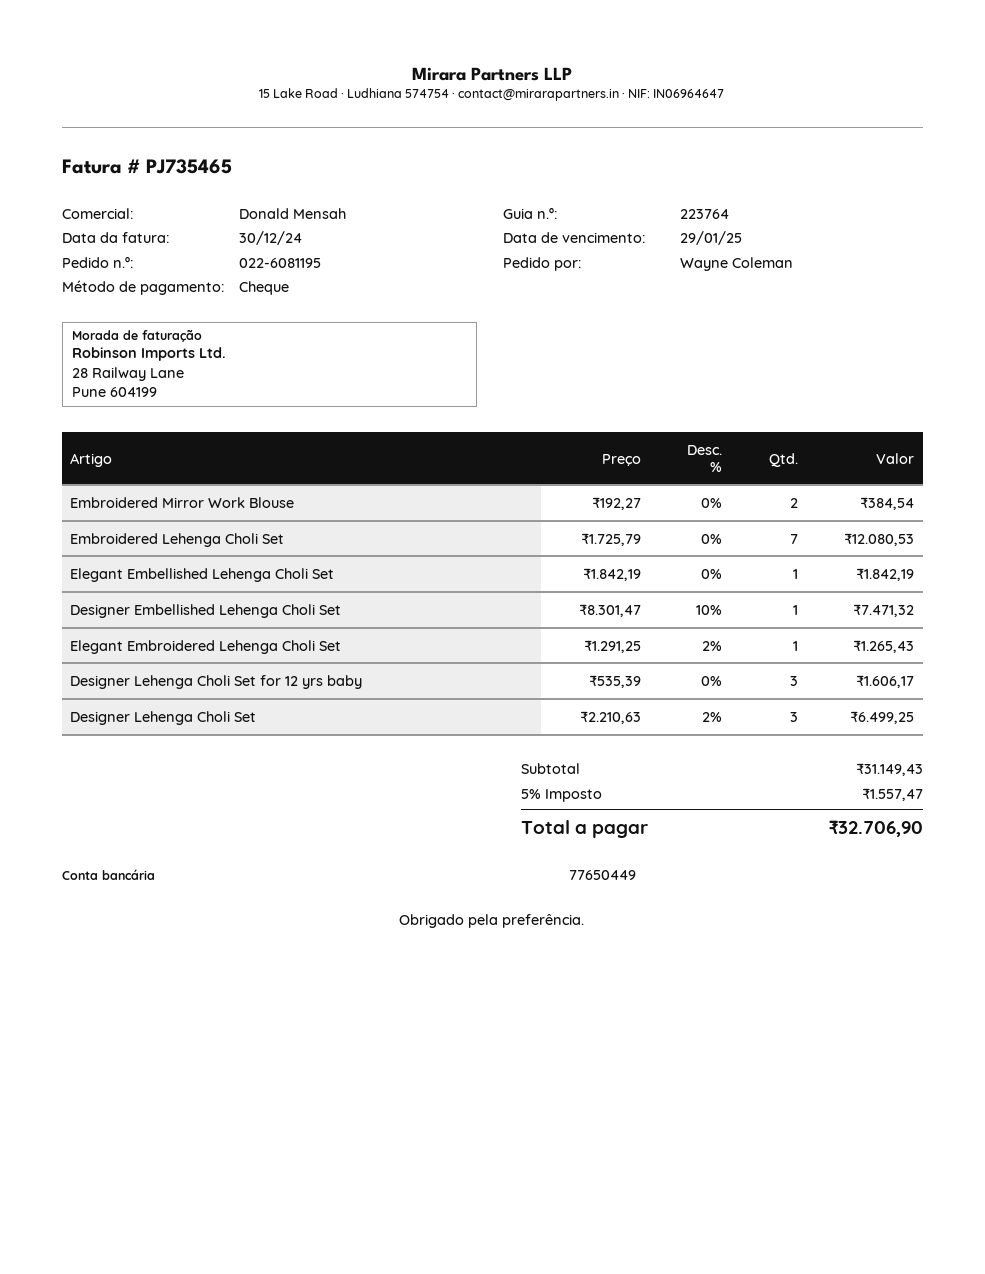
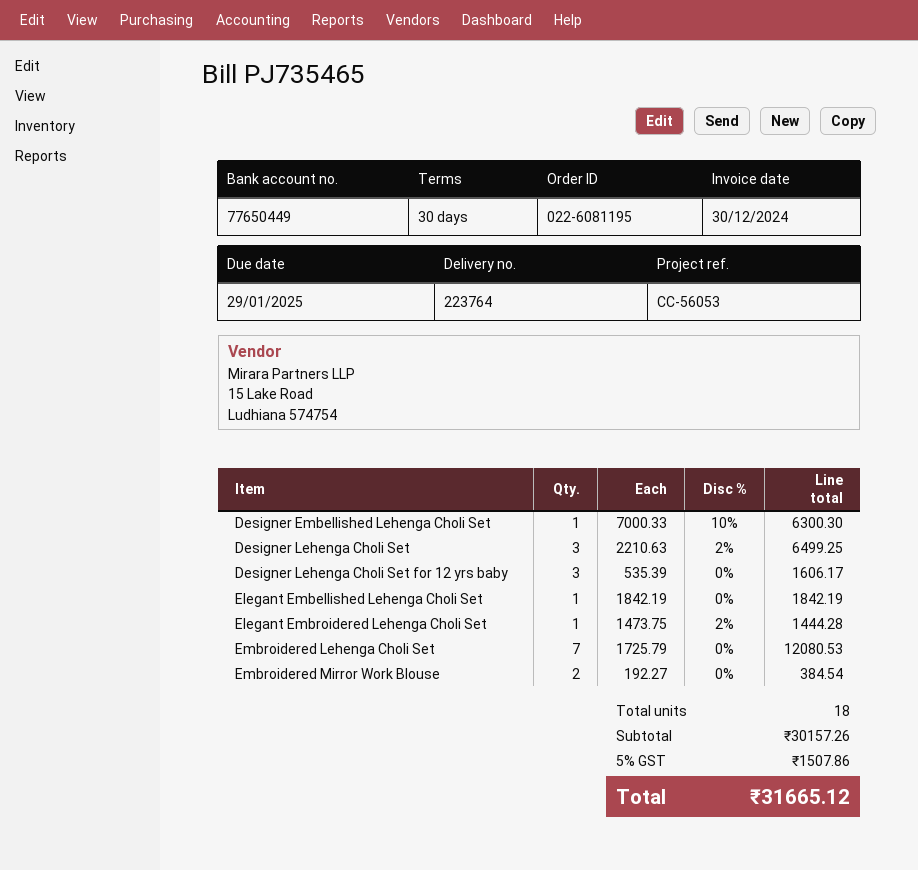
Designer Embellished Lehenga Choli Set: 1 x 8301.47 - 10% = 7471.32 -> 1 x 7000.33 - 10% = 6300.30
Elegant Embroidered Lehenga Choli Set: 1 x 1291.25 - 2% = 1265.43 -> 1 x 1473.75 - 2% = 1444.28
subtotal: 31149.43 -> 30157.26
tax: 5% = 1557.47 -> 5% = 1507.86
total: 32706.90 -> 31665.12

